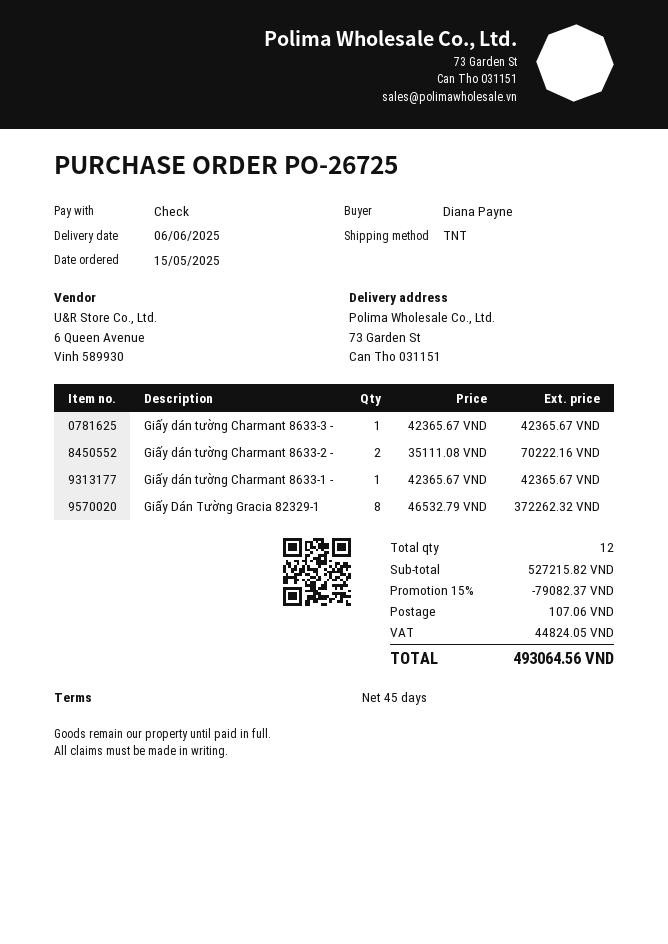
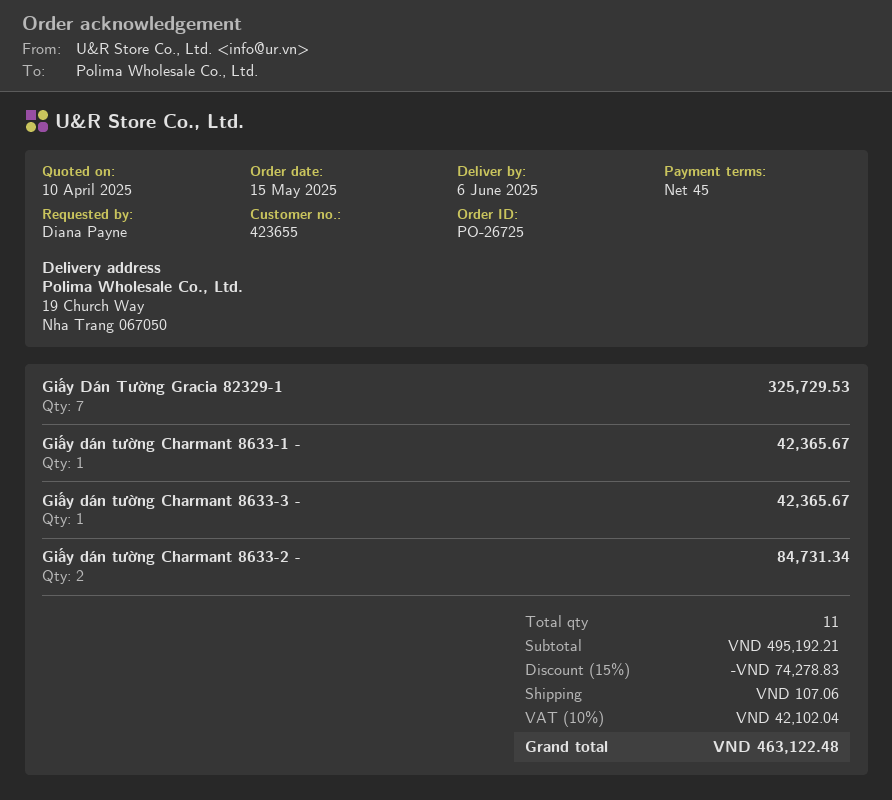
ship to: 73 Garden St, Can Tho 031151 -> 19 Church Way, Nha Trang 067050
Giấy dán tường Charmant 8633-2 -: 2 for 70222.16 -> 2 for 84731.34
Giấy Dán Tường Gracia 82329-1: 8 for 372262.32 -> 7 for 325729.53
total quantity: 12 -> 11
subtotal: 527215.82 -> 495192.21
discount: 15% = 79082.37 -> 15% = 74278.83
tax: 44824.05 -> 42102.04
total: 493064.56 -> 463122.48

